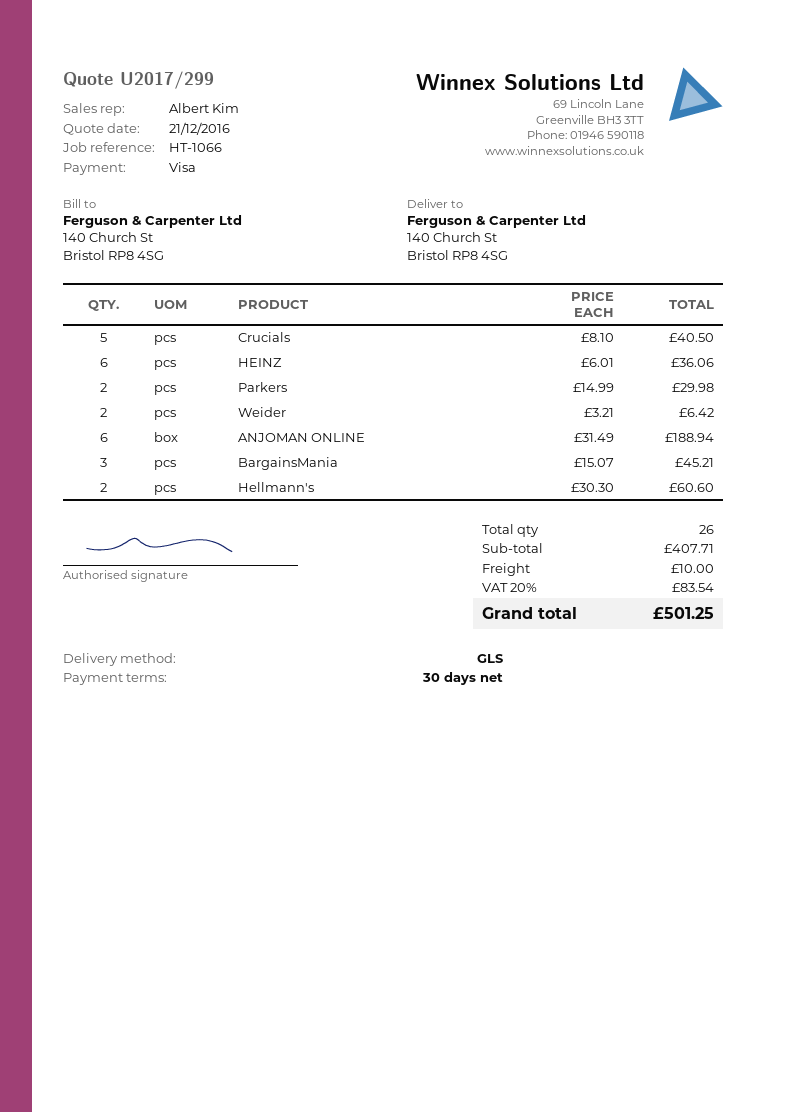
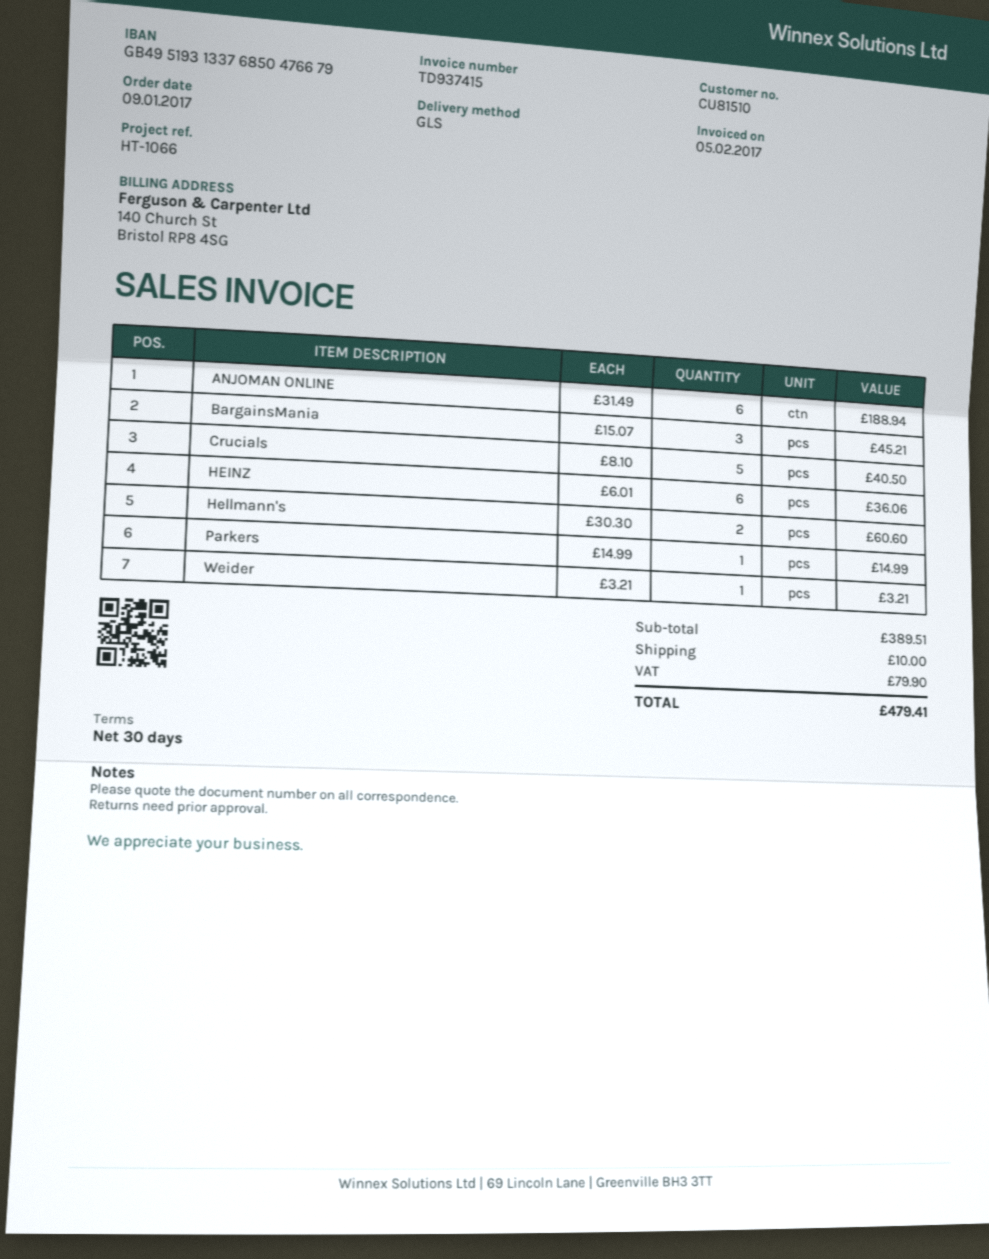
Parkers: 2 x 14.99 = 29.98 -> 1 x 14.99 = 14.99
Weider: 2 x 3.21 = 6.42 -> 1 x 3.21 = 3.21
subtotal: 407.71 -> 389.51
tax: 83.54 -> 79.90
total: 501.25 -> 479.41

